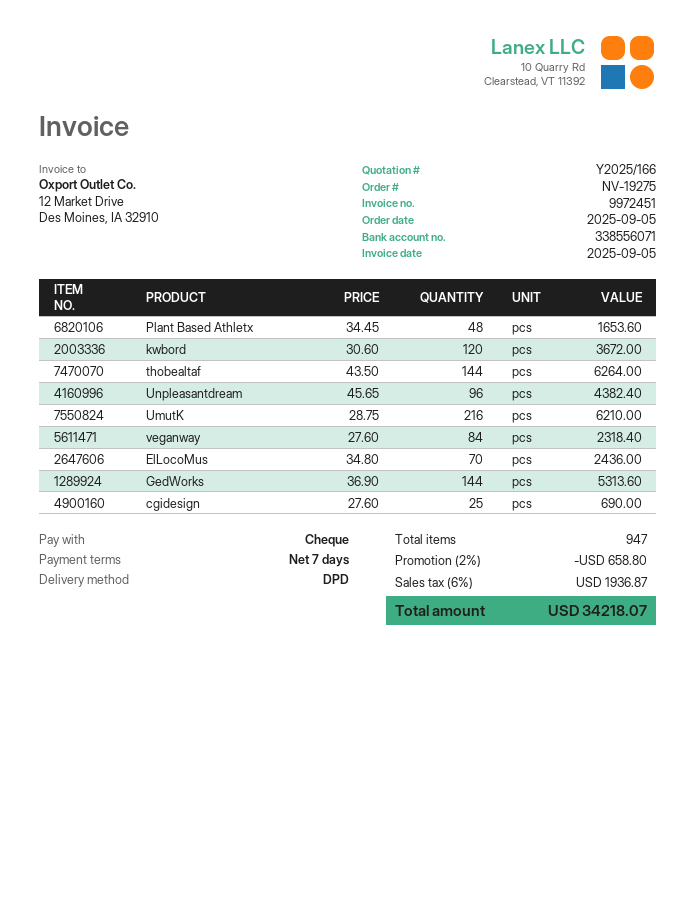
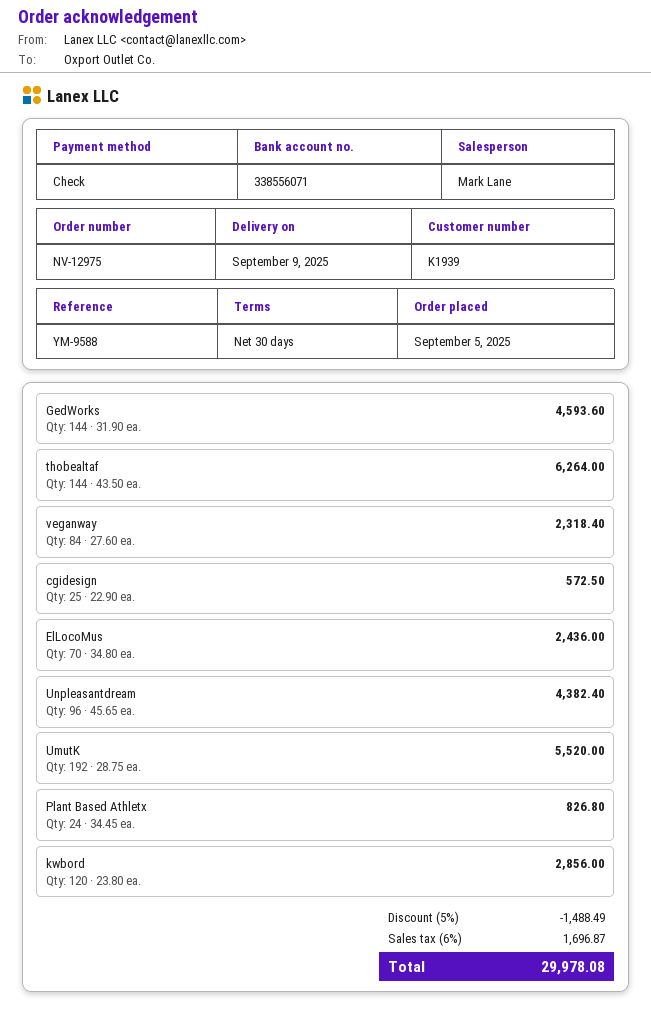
order number: NV-19275 -> NV-12975
payment terms: 7 days -> 30 days
Plant Based Athletx: 48 x 34.45 = 1653.60 -> 24 x 34.45 = 826.80
kwbord: 120 x 30.60 = 3672.00 -> 120 x 23.80 = 2856.00
UmutK: 216 x 28.75 = 6210.00 -> 192 x 28.75 = 5520.00
GedWorks: 144 x 36.90 = 5313.60 -> 144 x 31.90 = 4593.60
cgidesign: 25 x 27.60 = 690.00 -> 25 x 22.90 = 572.50
discount: 2% = 658.80 -> 5% = 1488.49
tax: 6% = 1936.87 -> 6% = 1696.87
total: 34218.07 -> 29978.08

